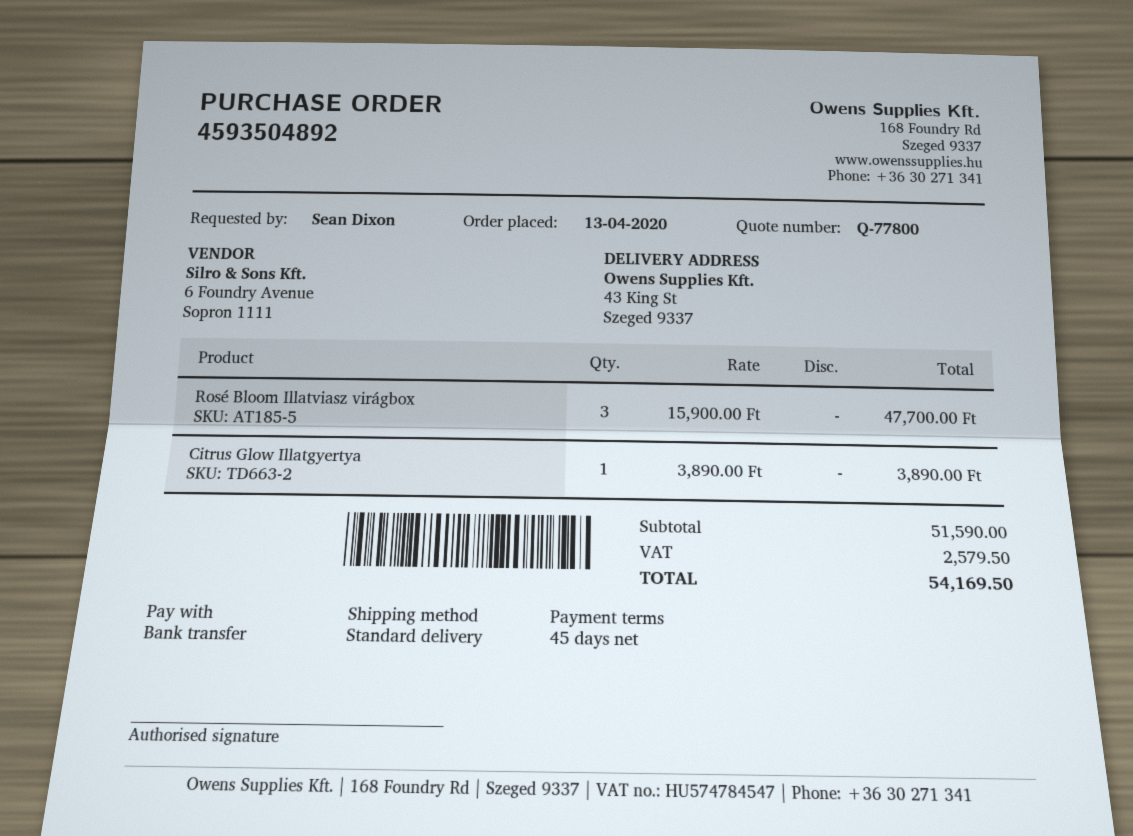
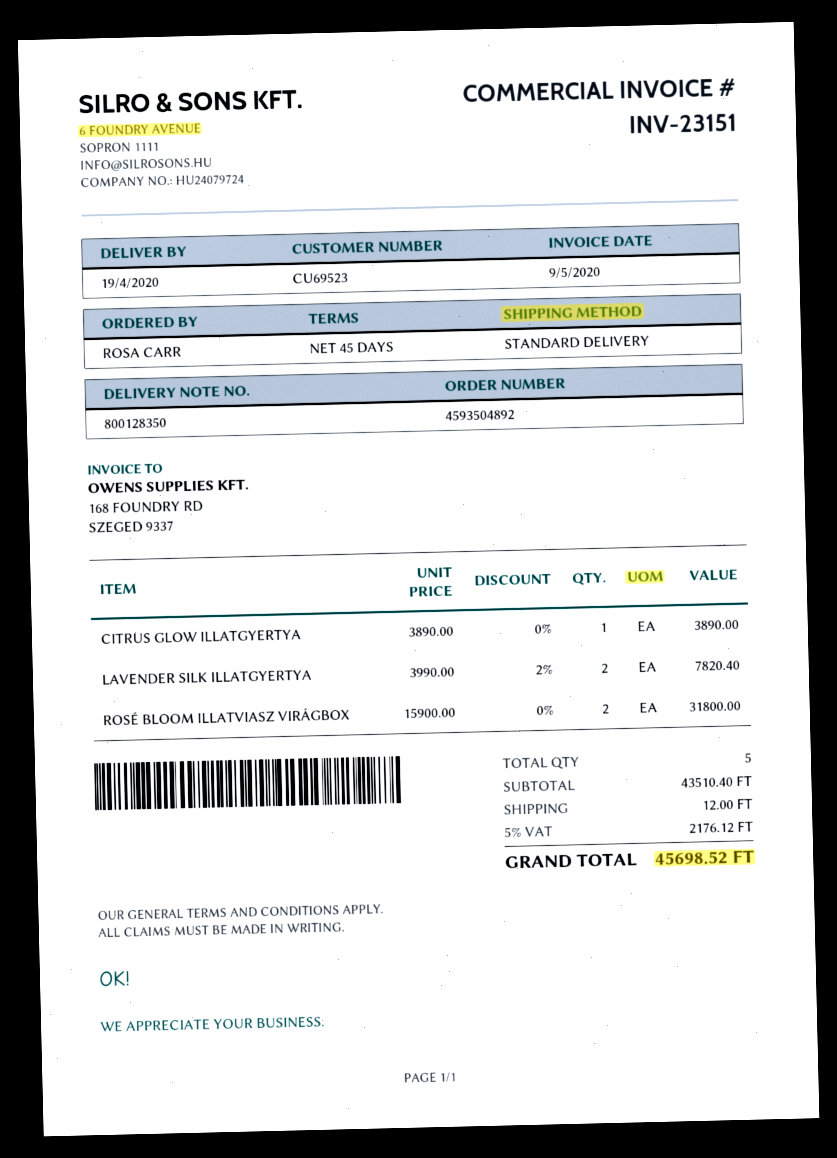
ordered by: Sean Dixon -> ROSA CARR
Rosé Bloom Illatviasz virágbox: 3 x 15900.00 = 47700.00 -> 2 x 15900.00 = 31800.00
LAVENDER SILK ILLATGYERTYA: none -> 2 x 3990.00 - 2% = 7820.40
subtotal: 51590.00 -> 43510.40
shipping: none -> 12.00
tax: 2579.50 -> 2176.12
total: 54169.50 -> 45698.52

